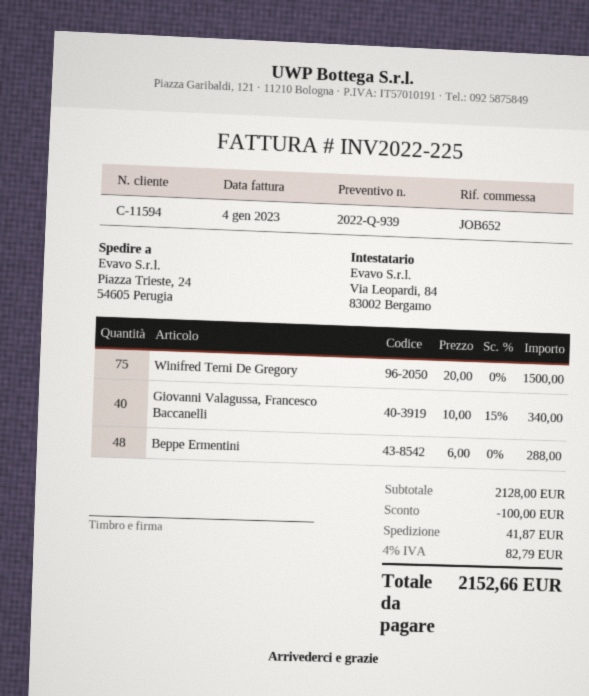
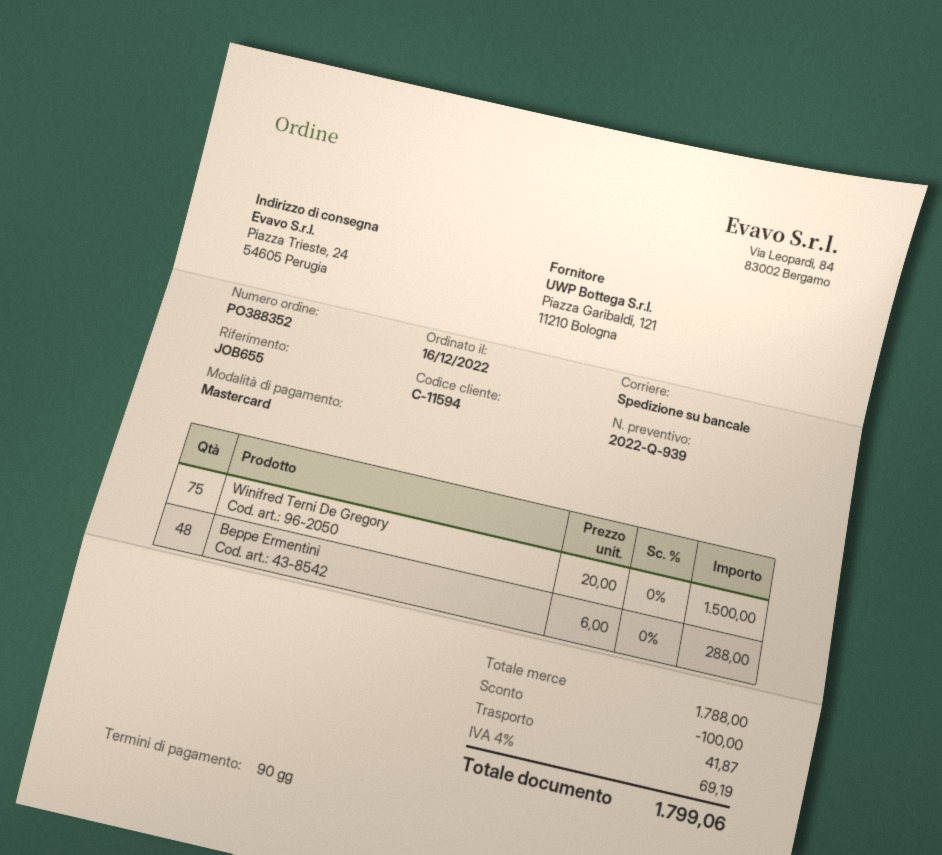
reference: JOB652 -> JOB655
Giovanni Valagussa, Francesco Baccanelli: 40 x 10.00 - 15% = 340.00 -> none
subtotal: 2128.00 -> 1788.00
tax: 4% = 82.79 -> 4% = 69.19
total: 2152.66 -> 1799.06

